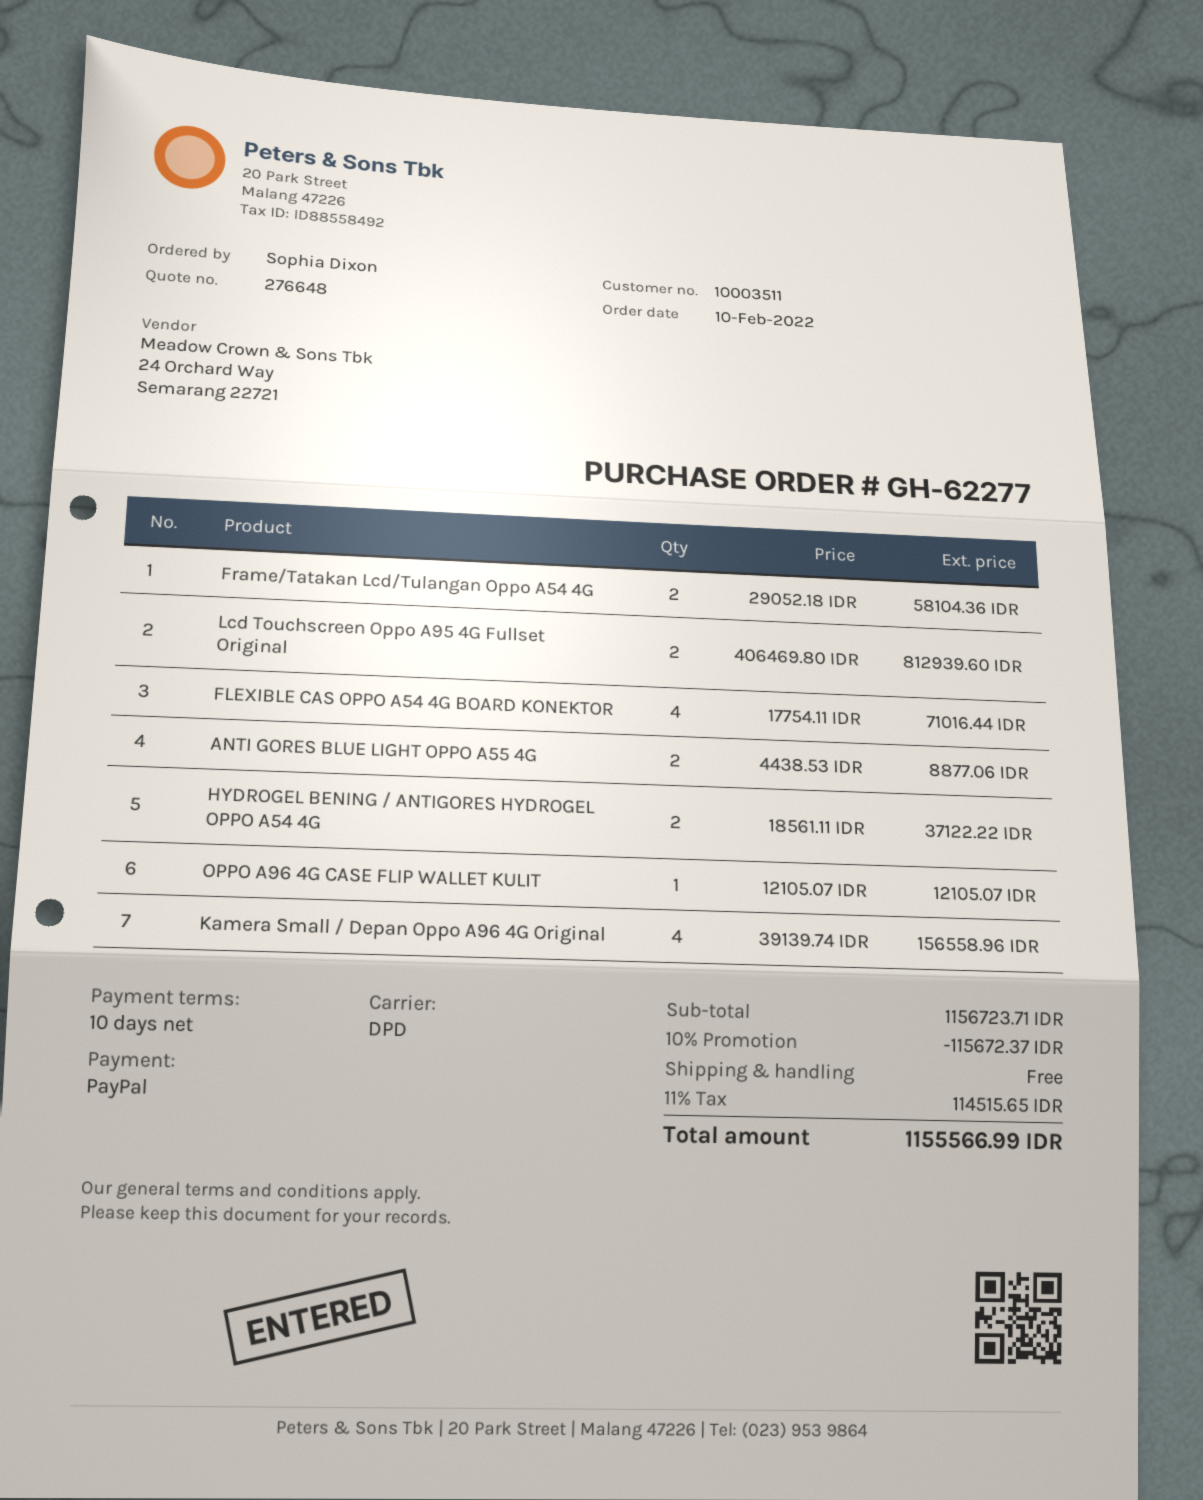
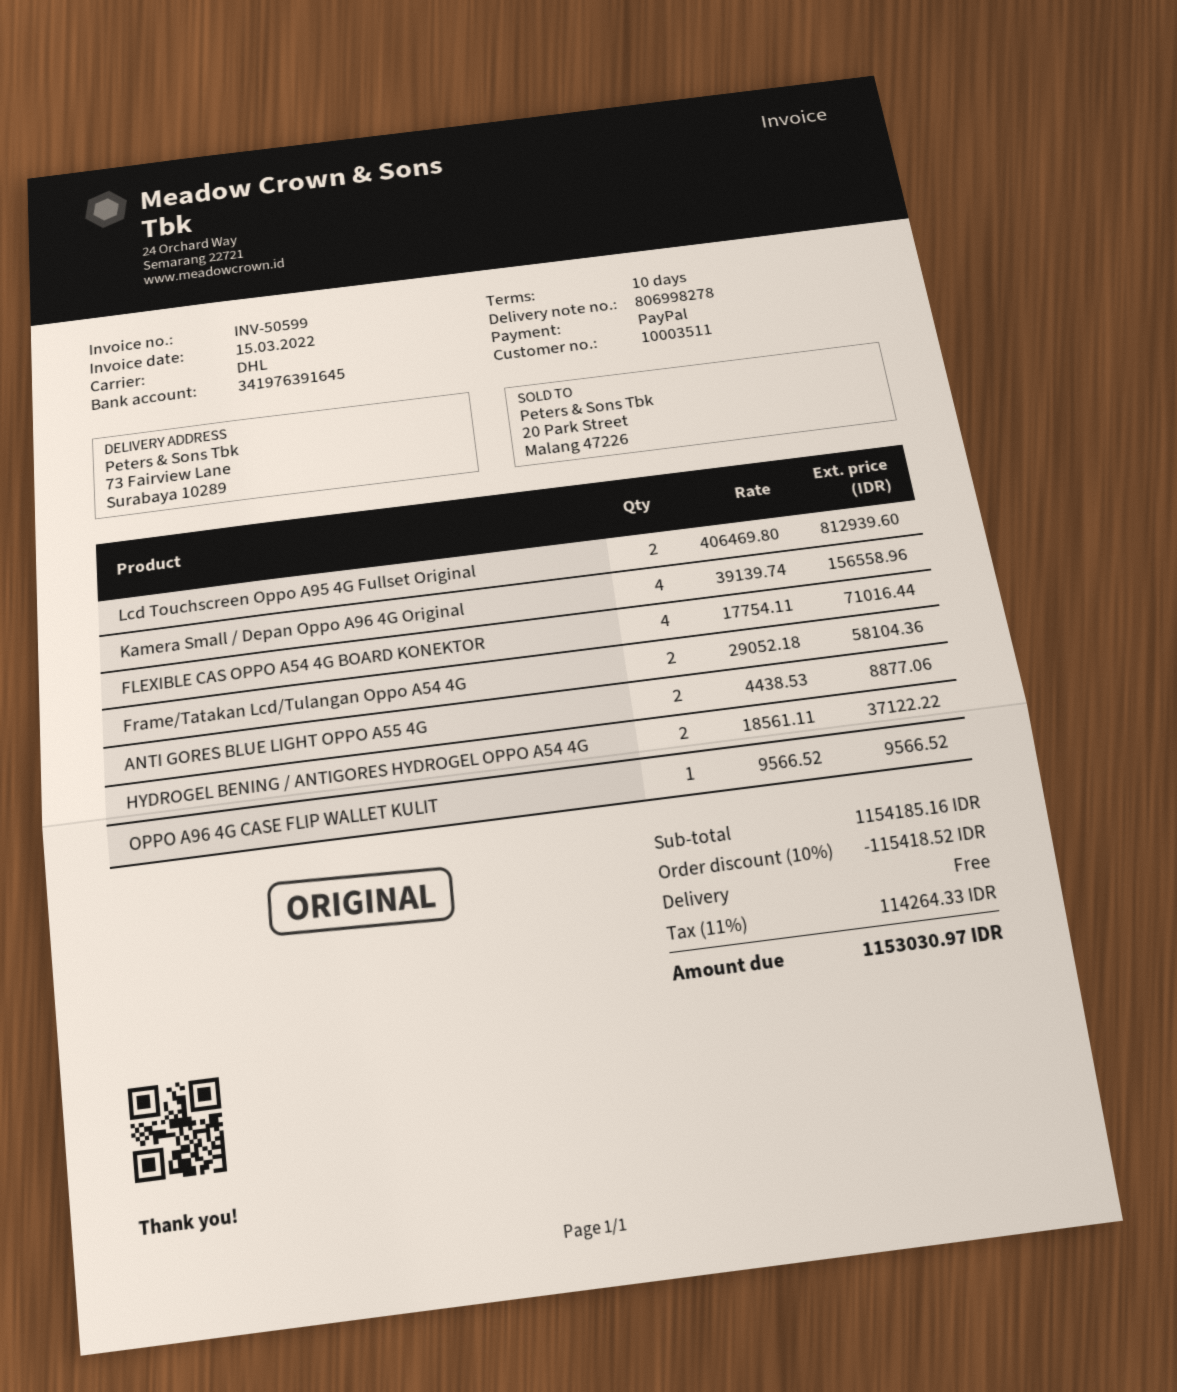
shipping method: DPD -> DHL
OPPO A96 4G CASE FLIP WALLET KULIT: 1 x 12105.07 = 12105.07 -> 1 x 9566.52 = 9566.52
subtotal: 1156723.71 -> 1154185.16
discount: 10% = 115672.37 -> 10% = 115418.52
tax: 11% = 114515.65 -> 11% = 114264.33
total: 1155566.99 -> 1153030.97

